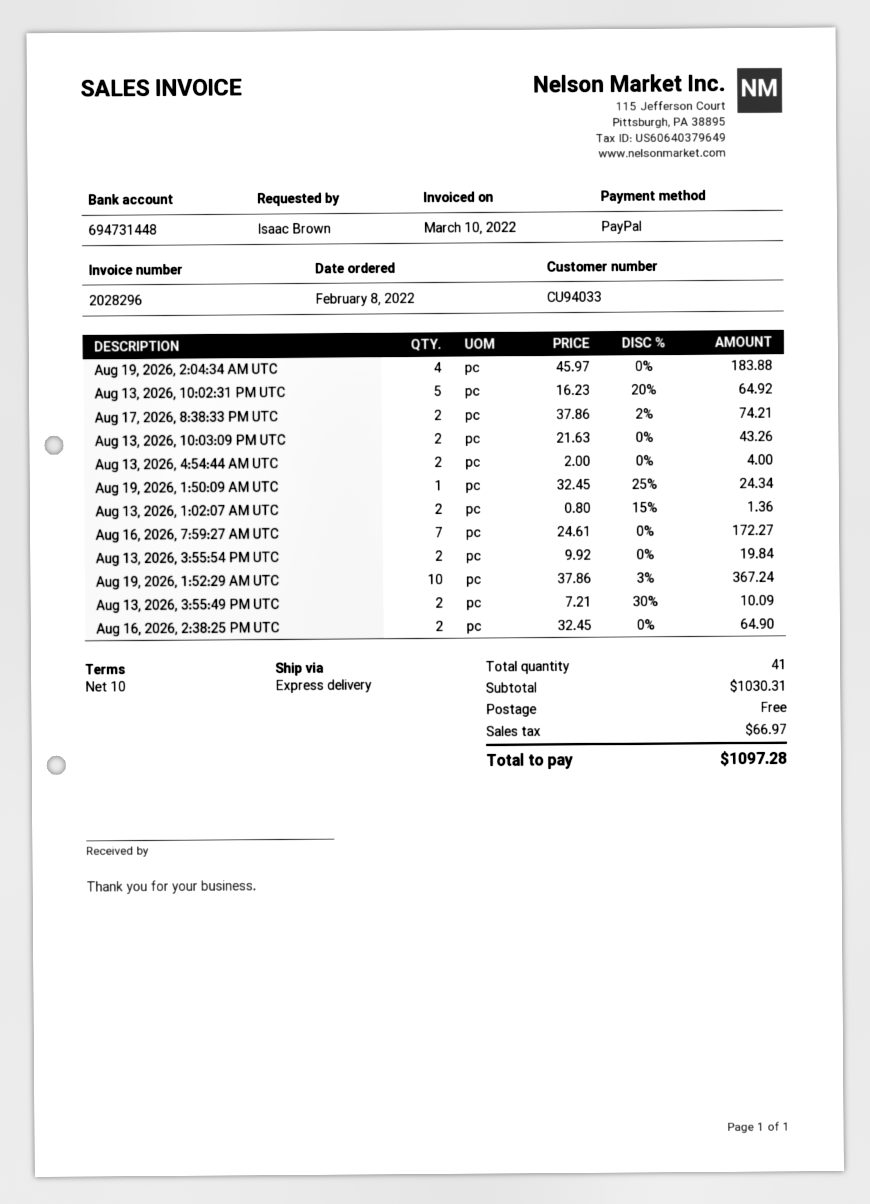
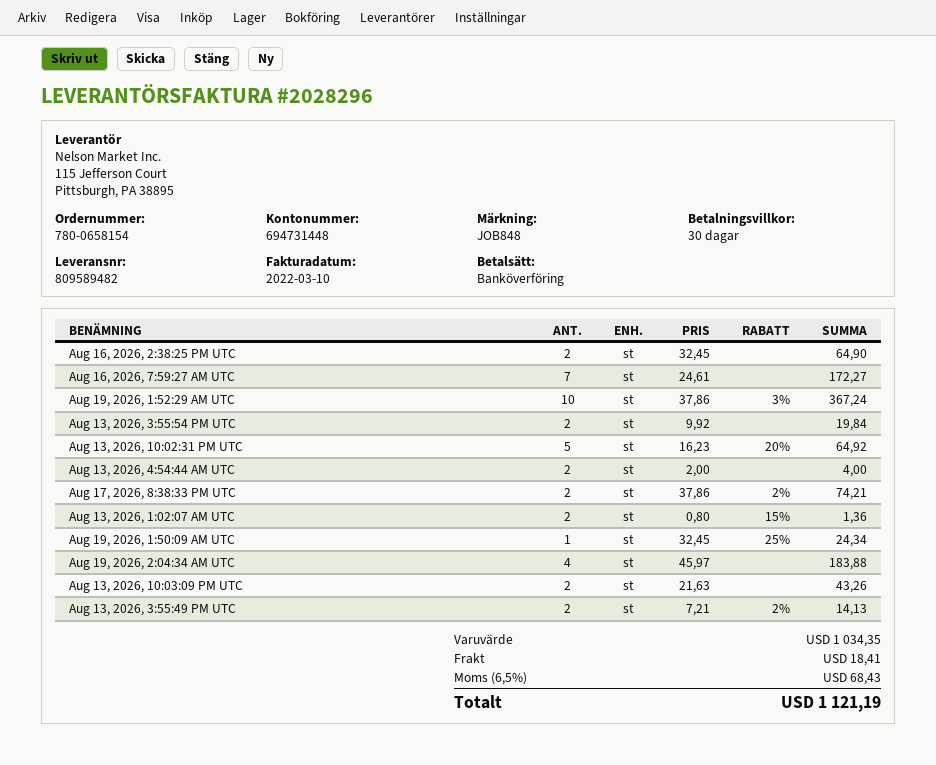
payment terms: 10 days -> 30 days
payment method: PayPal -> bank transfer
Aug 13, 2026, 3:55:49 PM UTC: 2 x 7.21 - 30% = 10.09 -> 2 x 7.21 - 2% = 14.13
subtotal: 1030.31 -> 1034.35
shipping: 0.00 -> 18.41
tax: 66.97 -> 68.43
total: 1097.28 -> 1121.19

